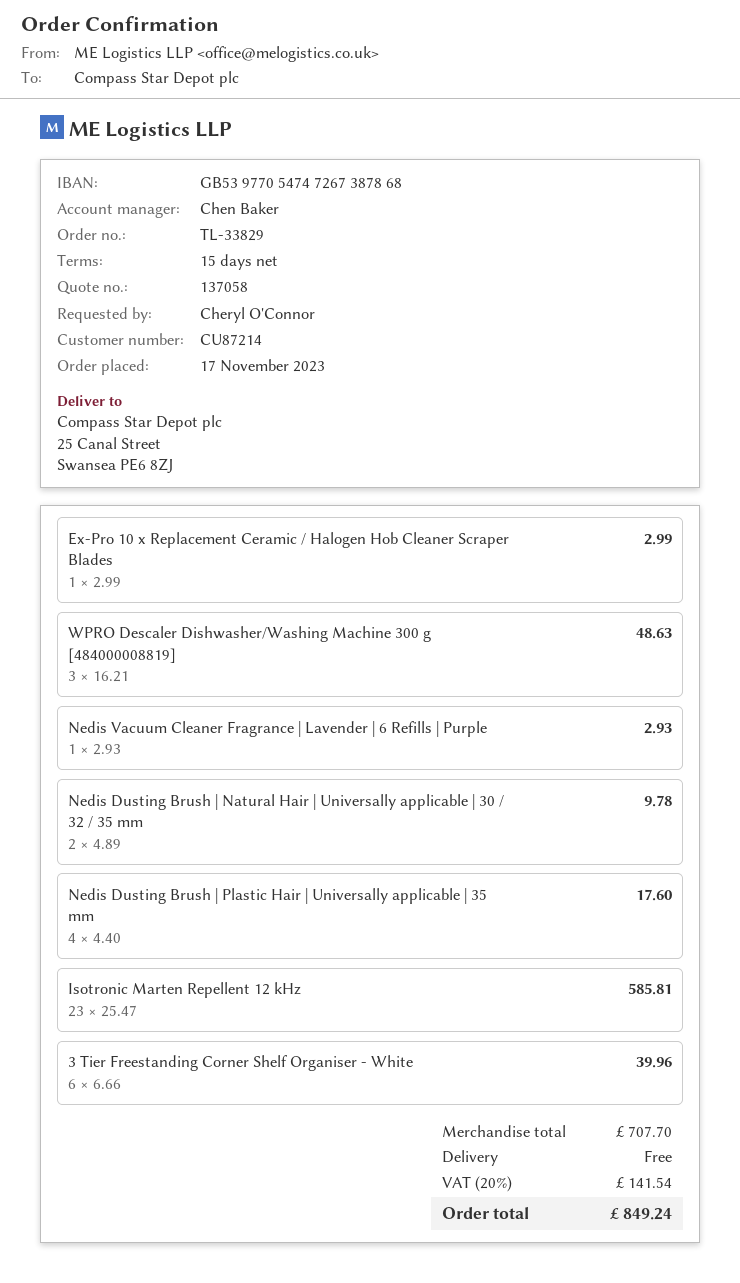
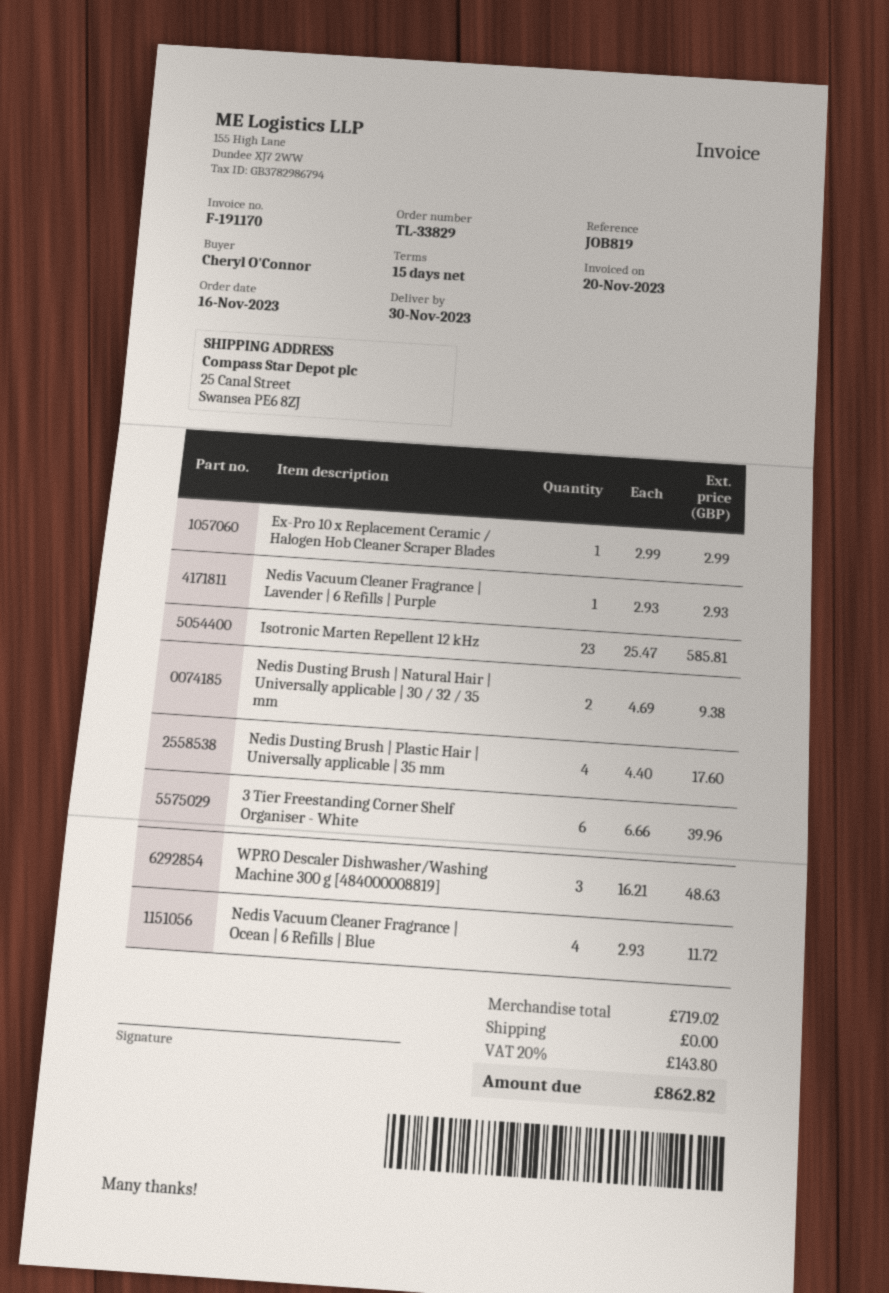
order date: 2023-11-17 -> 2023-11-16
Nedis Dusting Brush | Natural Hair | Universally applicable | 30 / 32 / 35 mm: 2 x 4.89 = 9.78 -> 2 x 4.69 = 9.38
Nedis Vacuum Cleaner Fragrance | Ocean | 6 Refills | Blue: none -> 4 x 2.93 = 11.72
subtotal: 707.70 -> 719.02
tax: 20% = 141.54 -> 20% = 143.80
total: 849.24 -> 862.82

